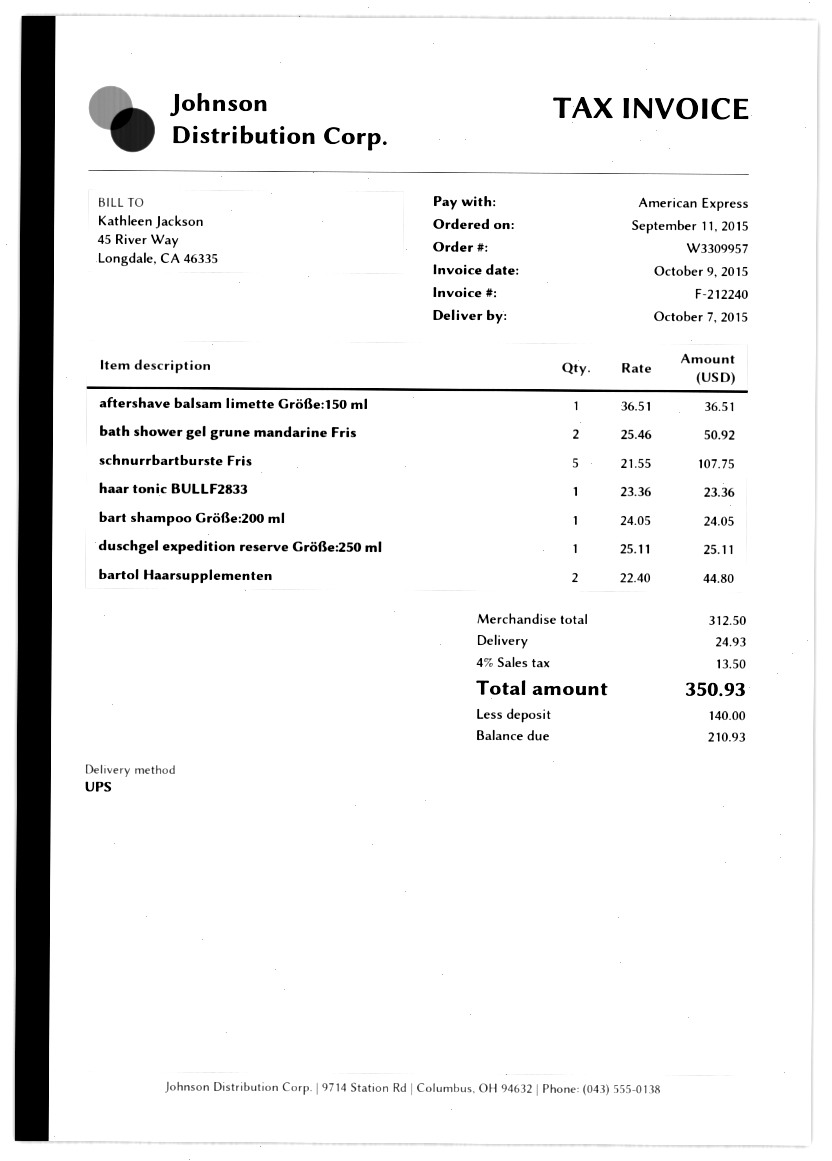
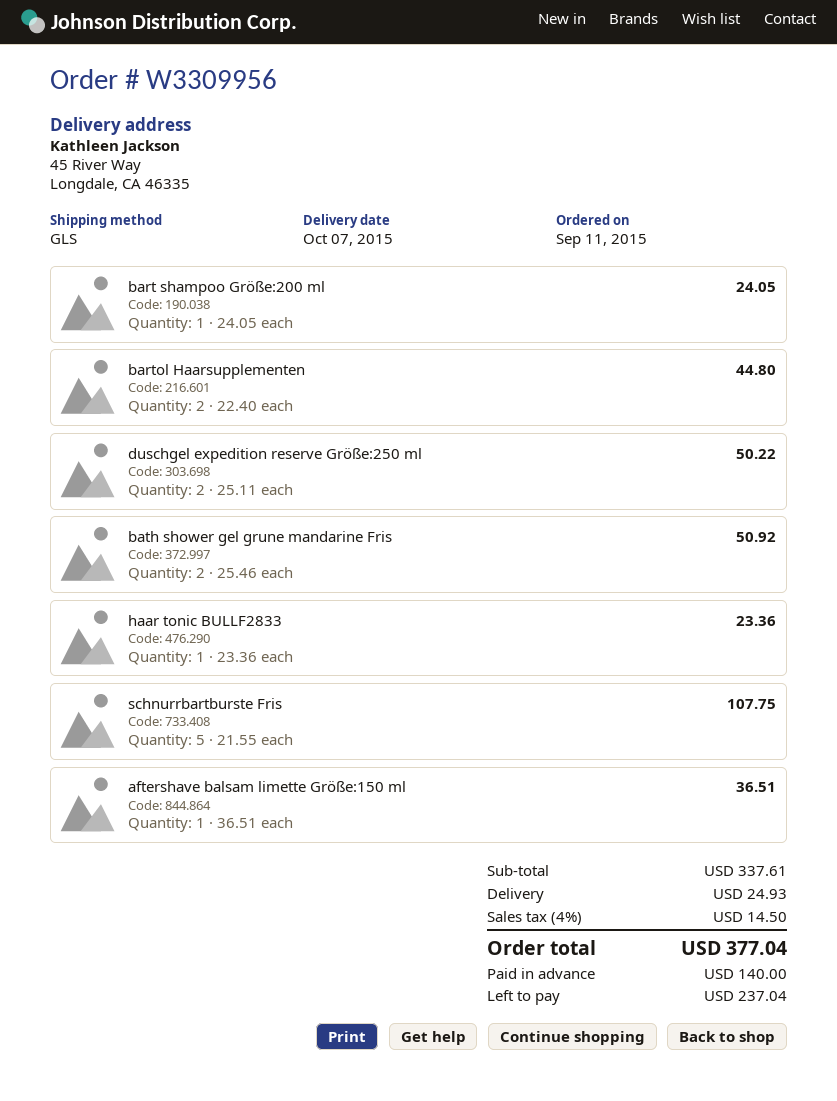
order number: W3309957 -> W3309956
shipping method: UPS -> GLS
duschgel expedition reserve Größe:250 ml: 1 x 25.11 = 25.11 -> 2 x 25.11 = 50.22
subtotal: 312.50 -> 337.61
tax: 4% = 13.50 -> 4% = 14.50
total: 350.93 -> 377.04
balance: 210.93 -> 237.04

